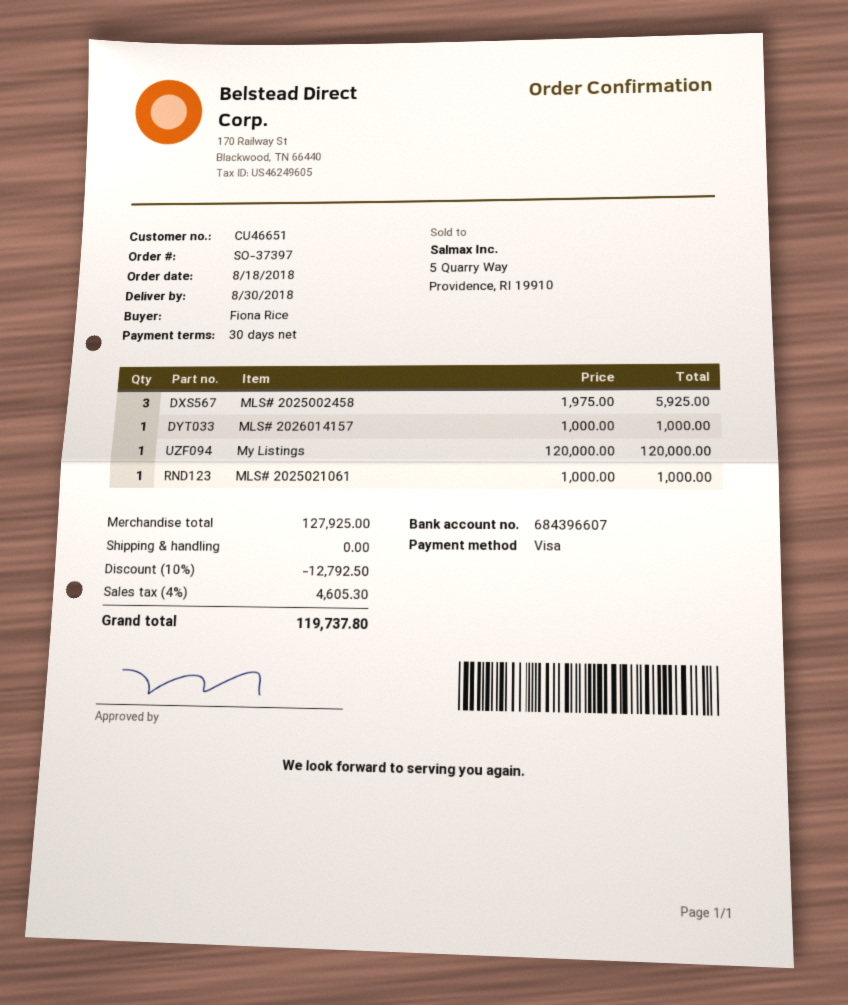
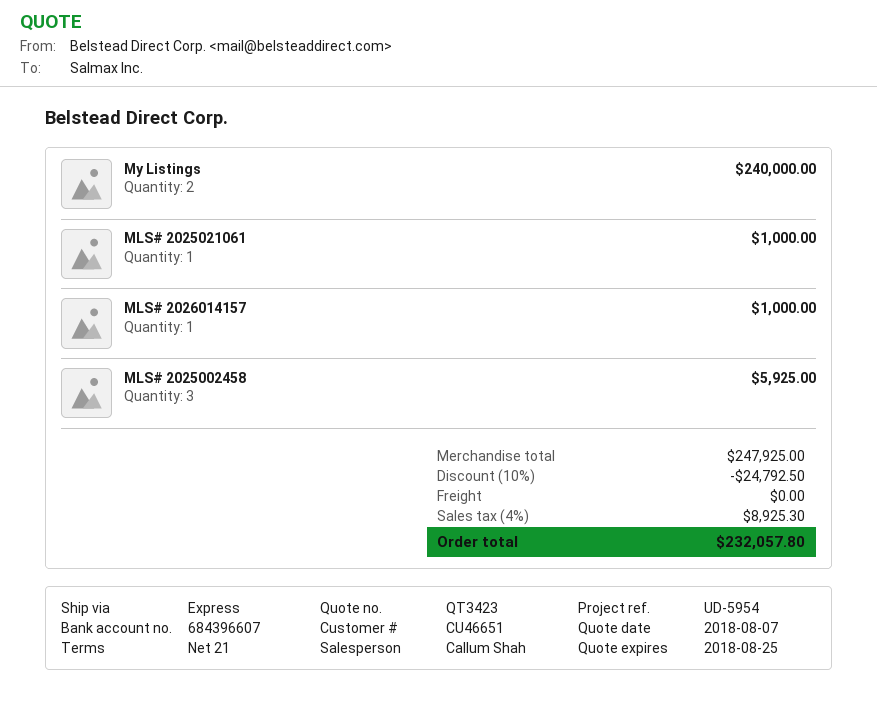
payment terms: 30 days -> 21 days
My Listings: 1 for 120000.00 -> 2 for 240000.00
subtotal: 127925.00 -> 247925.00
discount: 10% = 12792.50 -> 10% = 24792.50
tax: 4% = 4605.30 -> 4% = 8925.30
total: 119737.80 -> 232057.80

